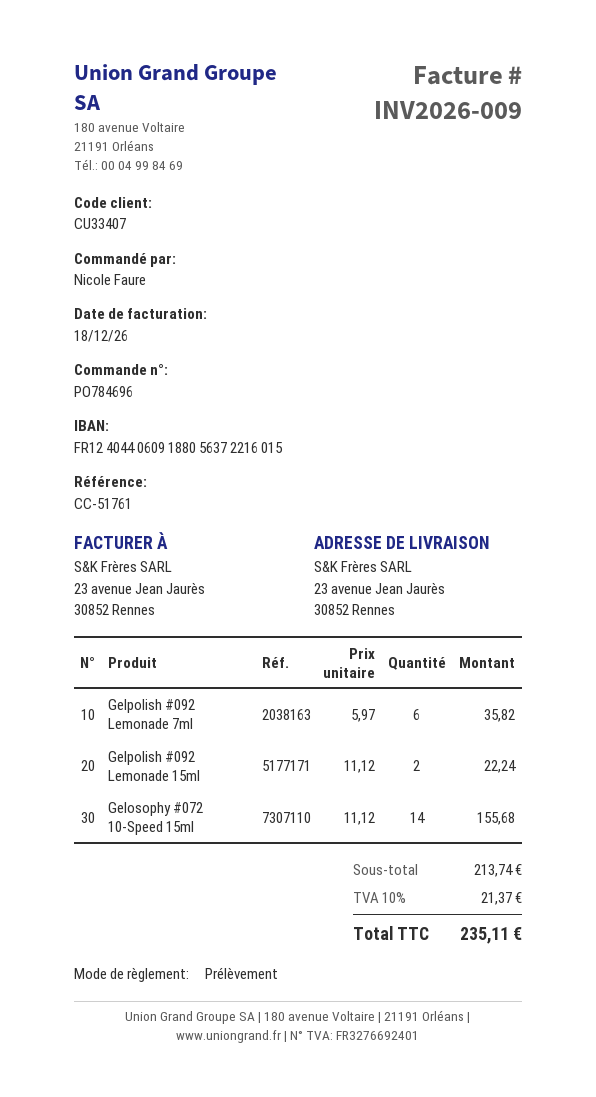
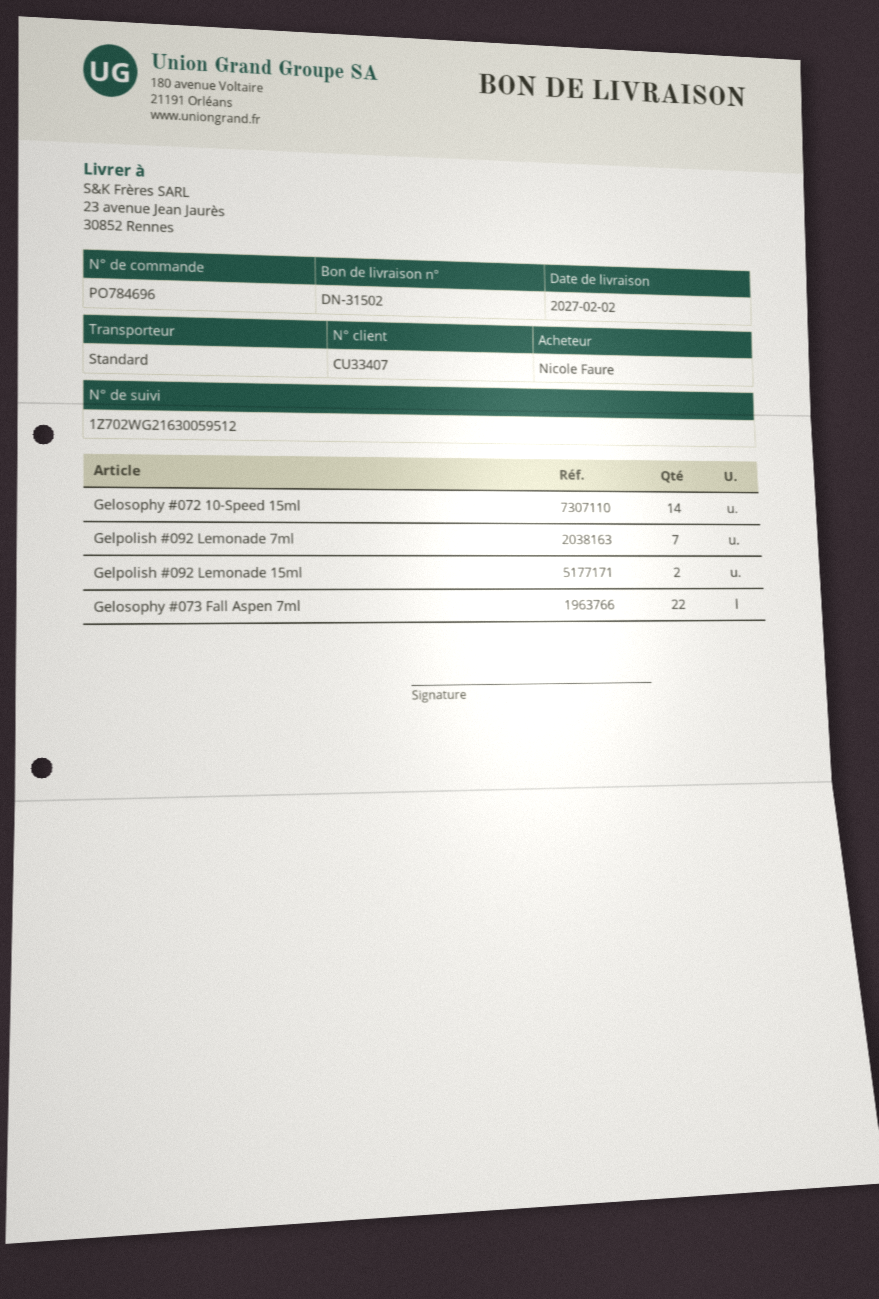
Gelpolish #092 Lemonade 7ml: 6 -> 7
Gelosophy #073 Fall Aspen 7ml: none -> 22

